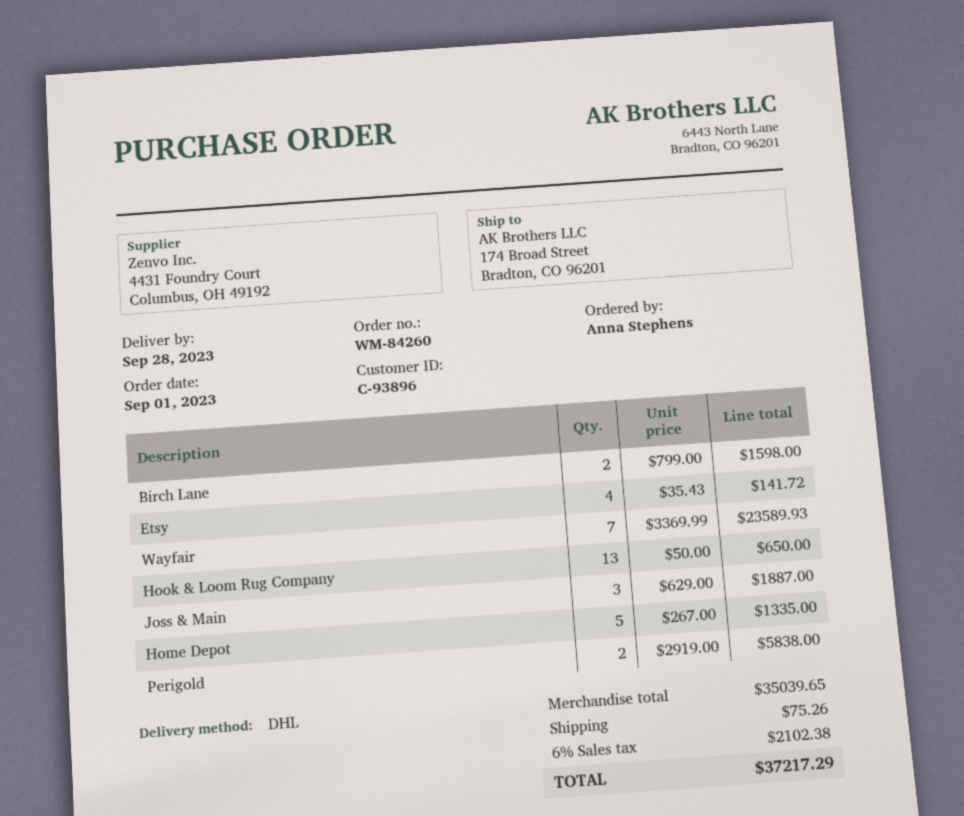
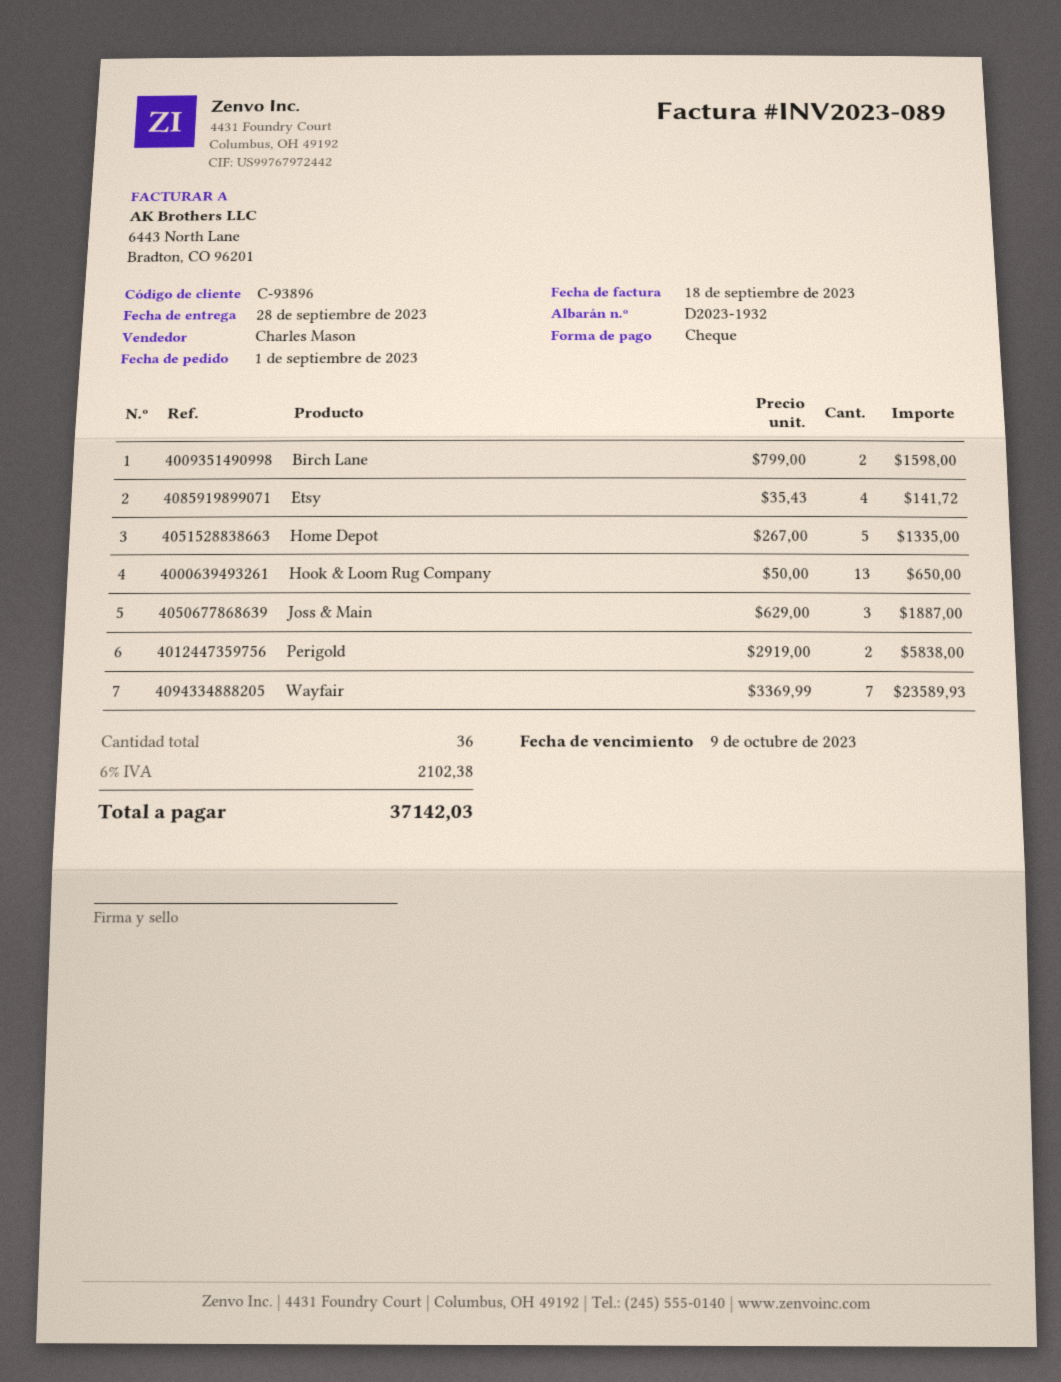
shipping: 75.26 -> none
total: 37217.29 -> 37142.03

